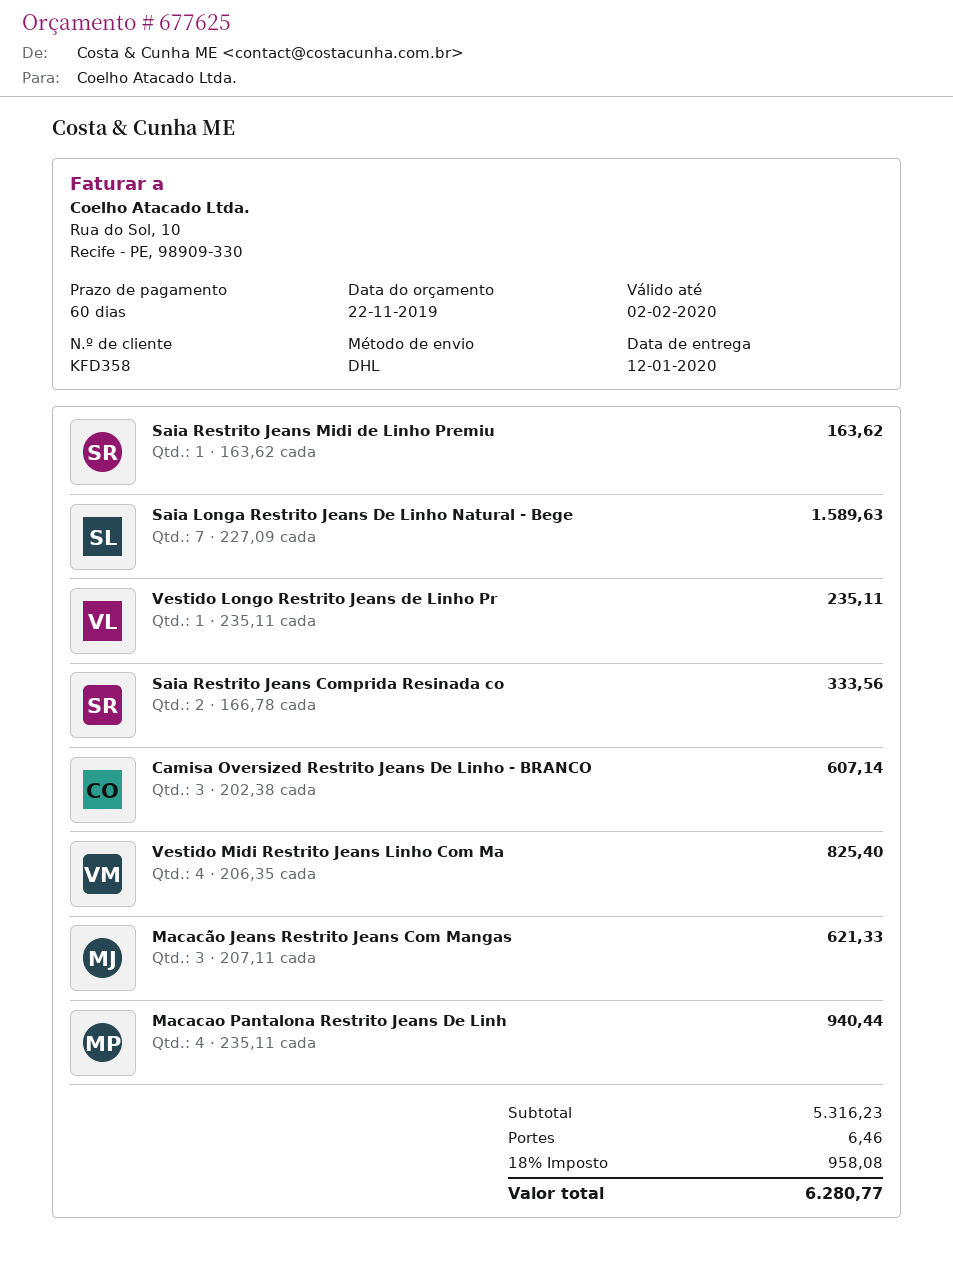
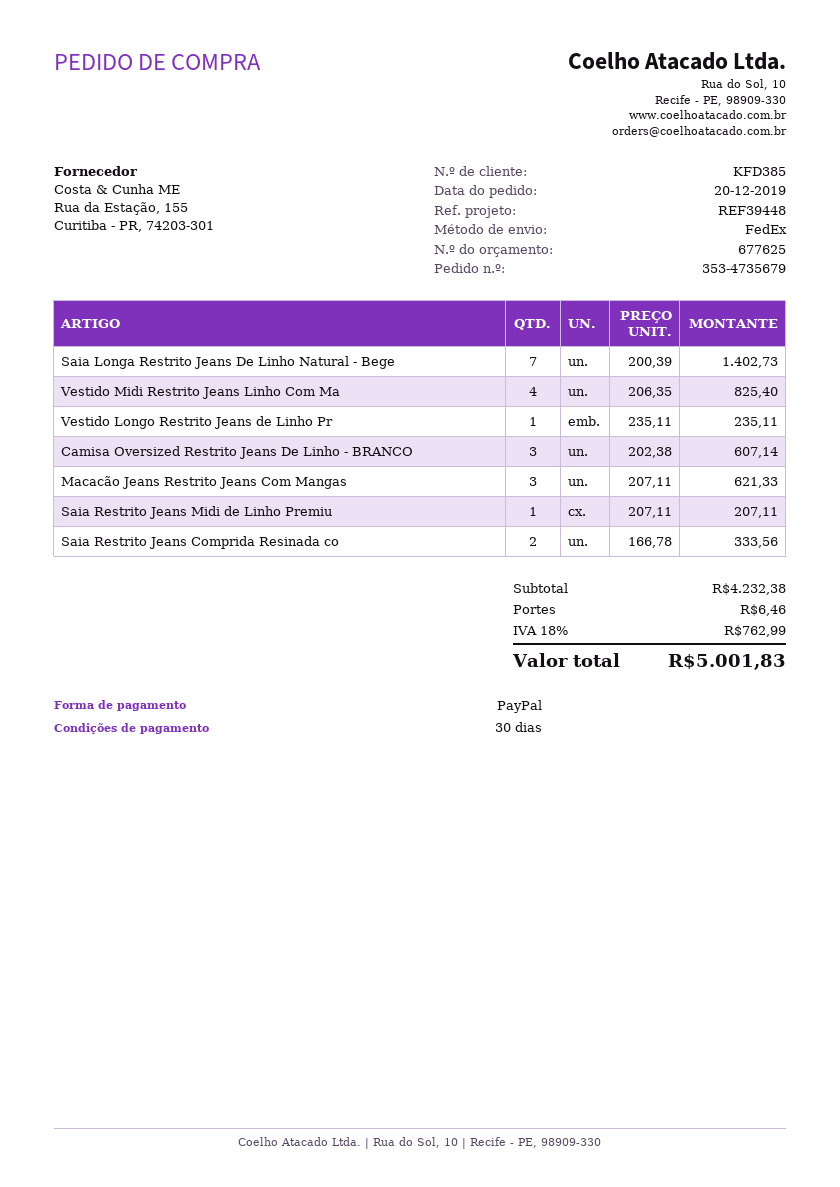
payment terms: 60 days -> 30 days
customer number: KFD358 -> KFD385
shipping method: DHL -> FedEx
Saia Restrito Jeans Midi de Linho Premiu: 1 x 163.62 = 163.62 -> 1 x 207.11 = 207.11
Saia Longa Restrito Jeans De Linho Natural - Bege: 7 x 227.09 = 1589.63 -> 7 x 200.39 = 1402.73
Macacao Pantalona Restrito Jeans De Linh: 4 x 235.11 = 940.44 -> none
subtotal: 5316.23 -> 4232.38
tax: 18% = 958.08 -> 18% = 762.99
total: 6280.77 -> 5001.83

